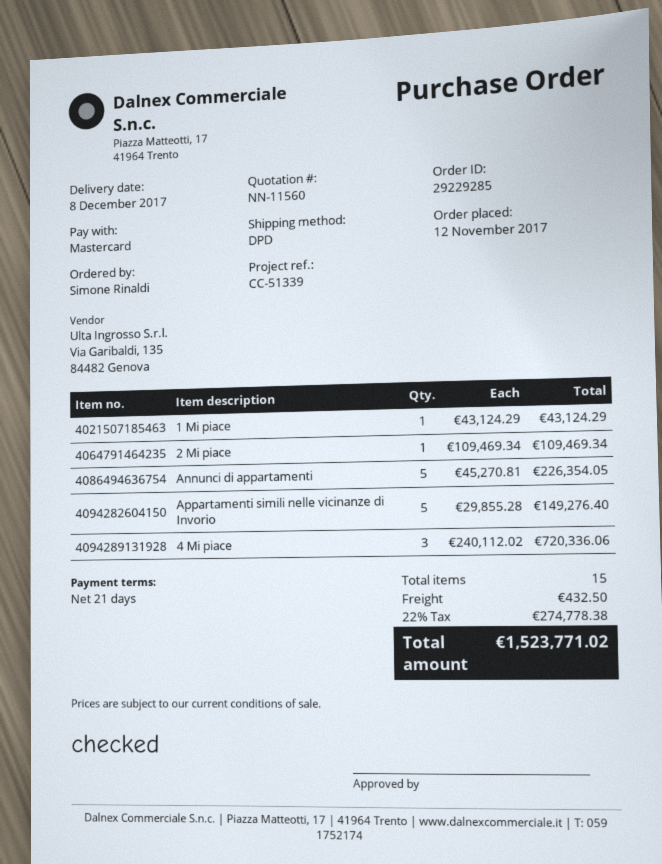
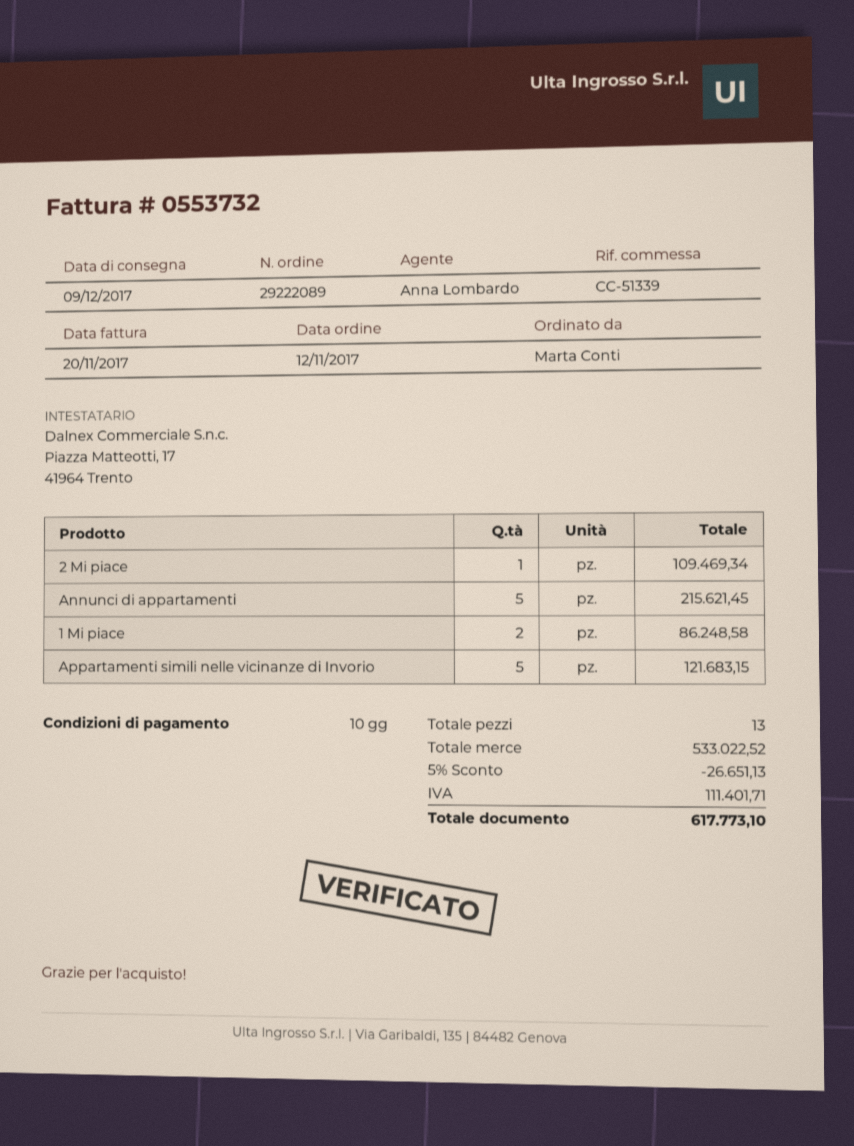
order number: 29229285 -> 29222089
delivery date: 2017-12-08 -> 2017-12-09
payment terms: 21 days -> 10 days
ordered by: Simone Rinaldi -> Marta Conti
1 Mi piace: 1 for 43124.29 -> 2 for 86248.58
Annunci di appartamenti: 5 for 226354.05 -> 5 for 215621.45
Appartamenti simili nelle vicinanze di Invorio: 5 for 149276.40 -> 5 for 121683.15
4 Mi piace: 3 for 720336.06 -> none
total quantity: 15 -> 13
discount: none -> 5% = 26651.13
shipping: 432.50 -> none
tax: 274778.38 -> 111401.71
total: 1523771.02 -> 617773.10

